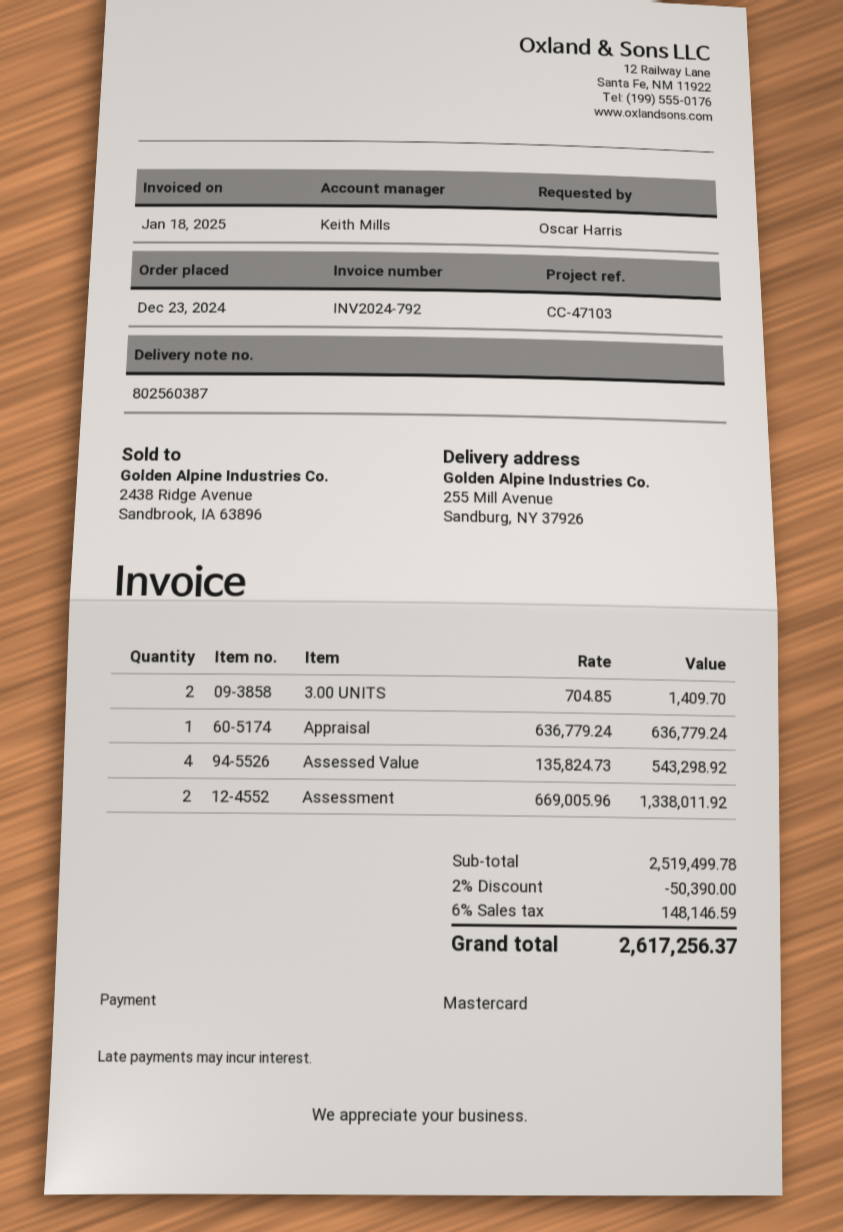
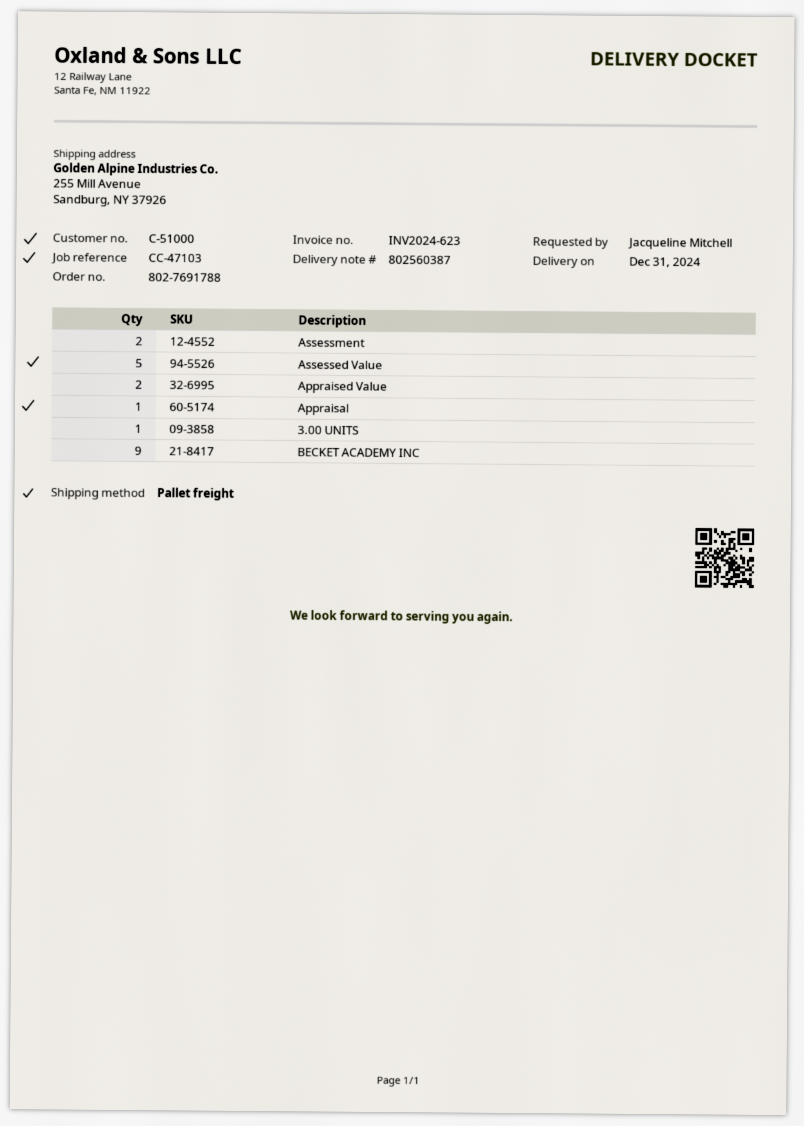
invoice number: INV2024-792 -> INV2024-623
ordered by: Oscar Harris -> Jacqueline Mitchell
3.00 UNITS: 2 -> 1
Assessed Value: 4 -> 5
Appraised Value: none -> 2
BECKET ACADEMY INC: none -> 9

